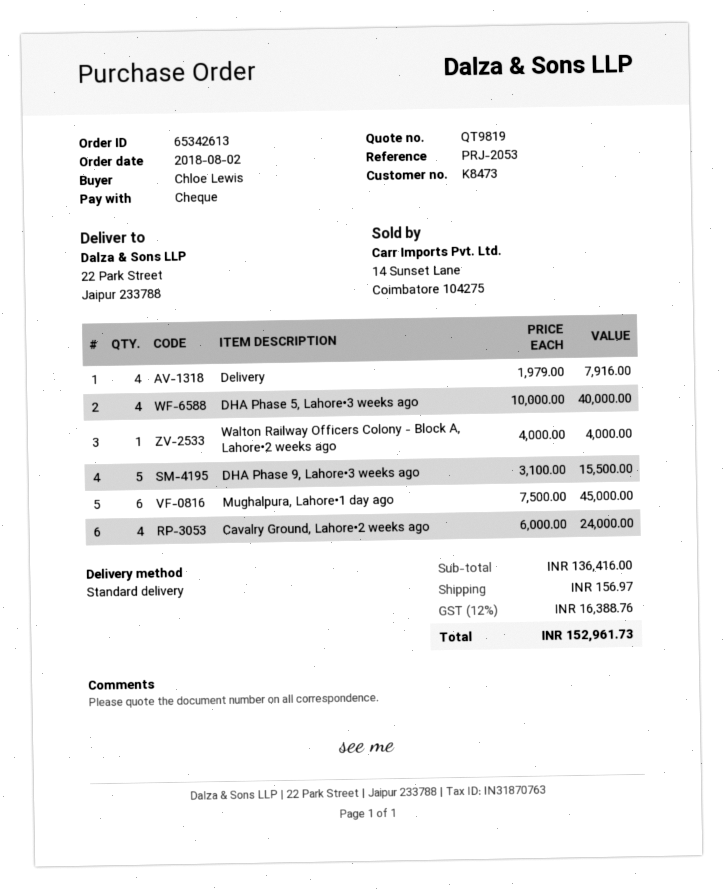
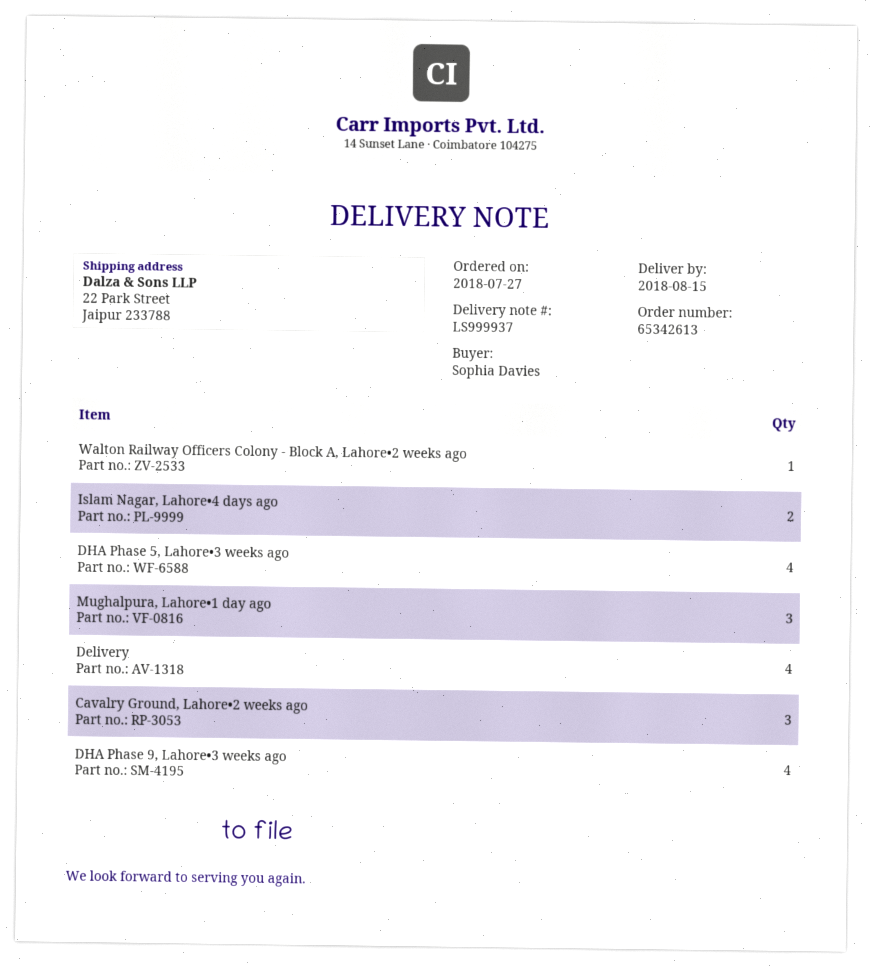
order date: 2018-08-02 -> 2018-07-27
ordered by: Chloe Lewis -> Sophia Davies
DHA Phase 9, Lahore•3 weeks ago: 5 -> 4
Mughalpura, Lahore•1 day ago: 6 -> 3
Cavalry Ground, Lahore•2 weeks ago: 4 -> 3
Islam Nagar, Lahore•4 days ago: none -> 2

